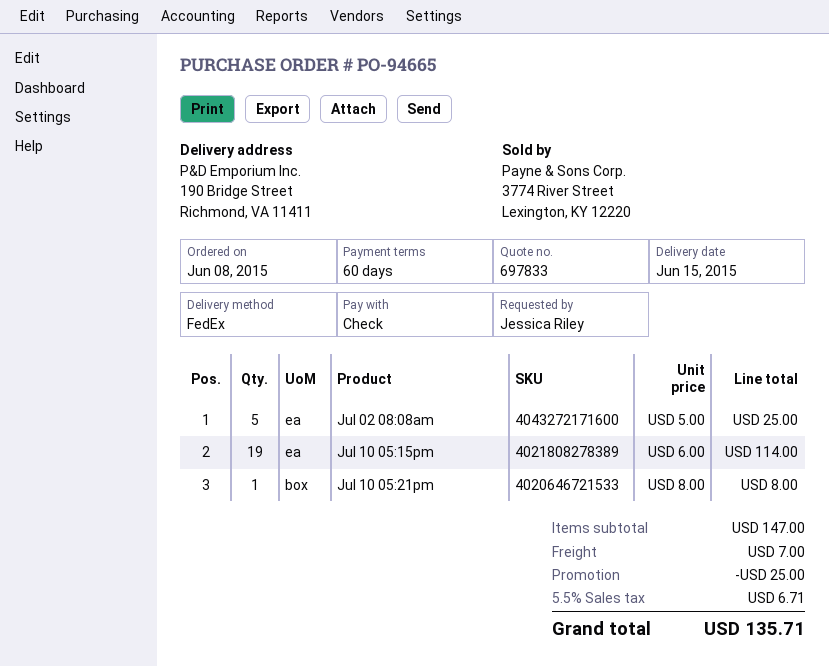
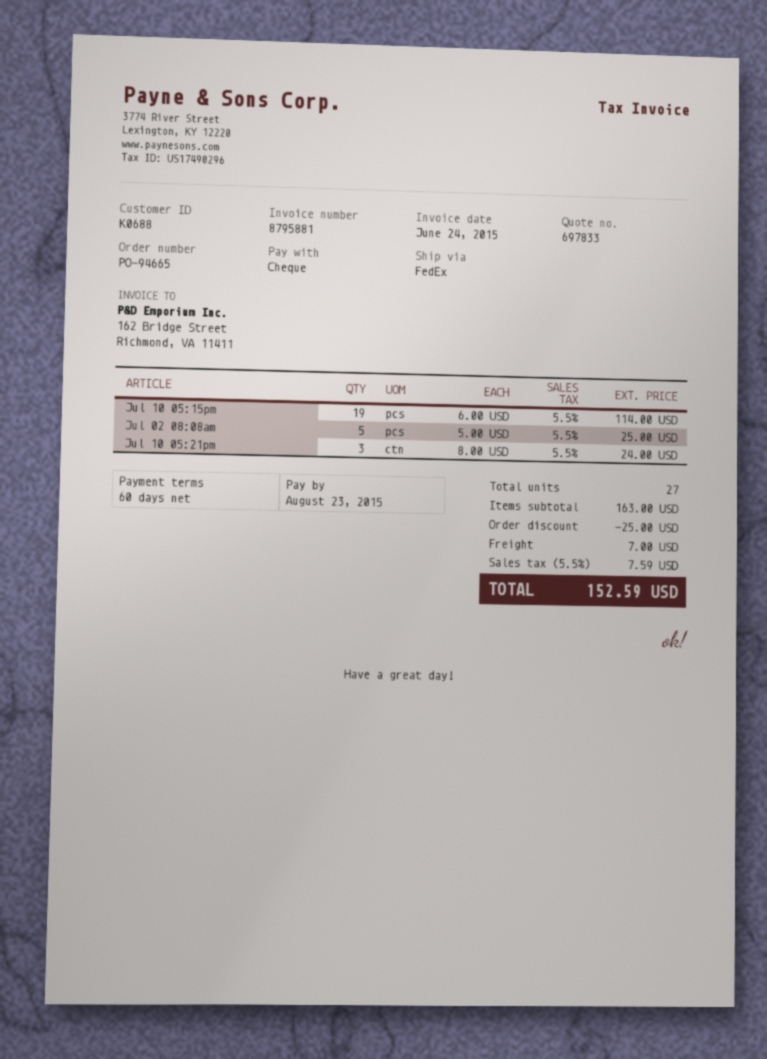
Jul 10 05:21pm: 1 x 8.00 = 8.00 -> 3 x 8.00 = 24.00
subtotal: 147.00 -> 163.00
tax: 5.5% = 6.71 -> 5.5% = 7.59
total: 135.71 -> 152.59

